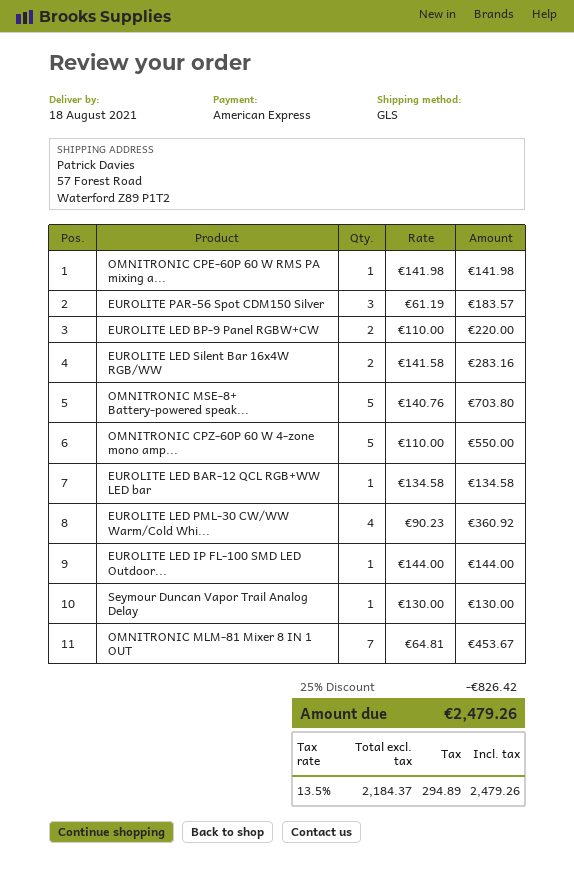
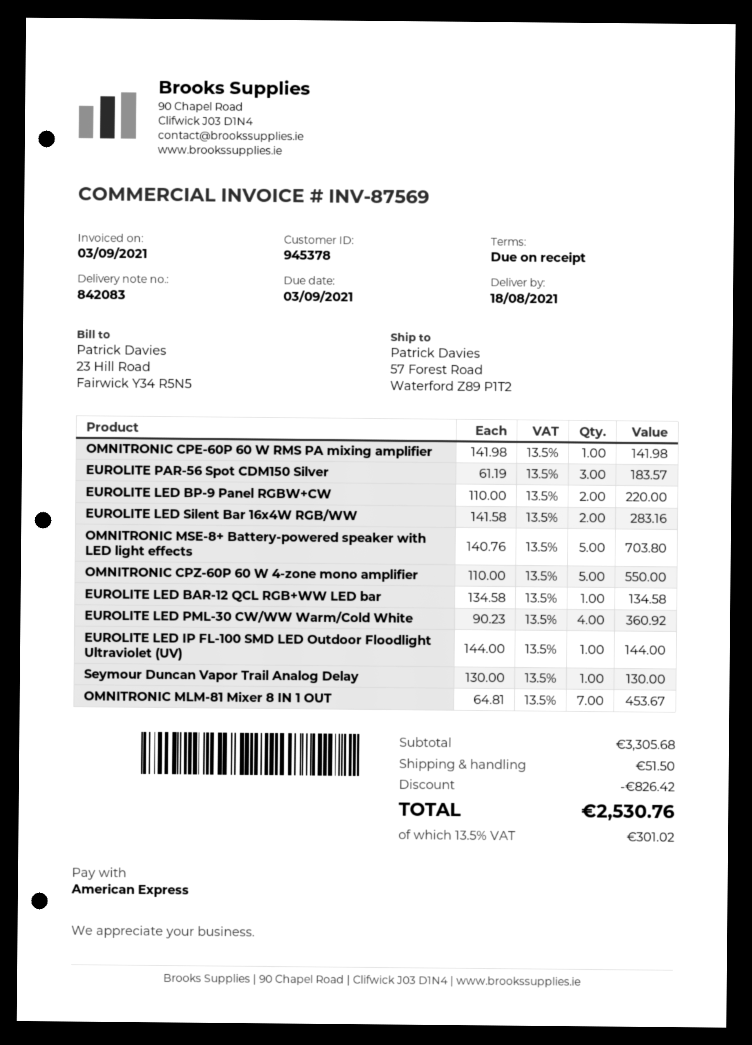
shipping: none -> 51.50
tax: 13.5% = 294.89 -> 13.5% = 301.02
total: 2479.26 -> 2530.76

